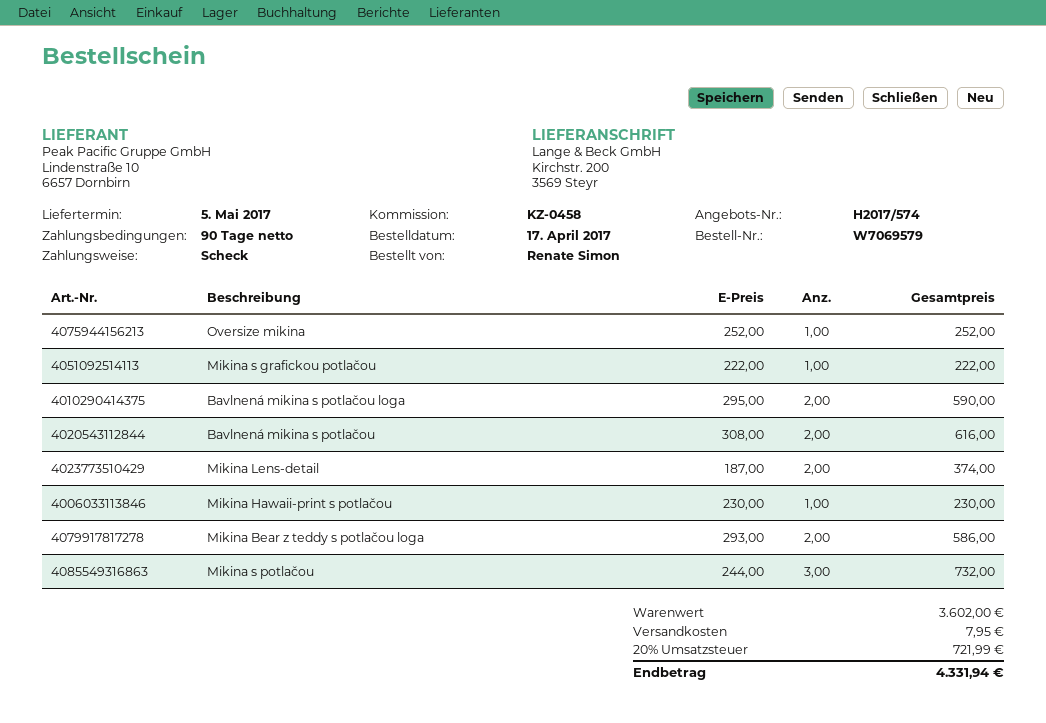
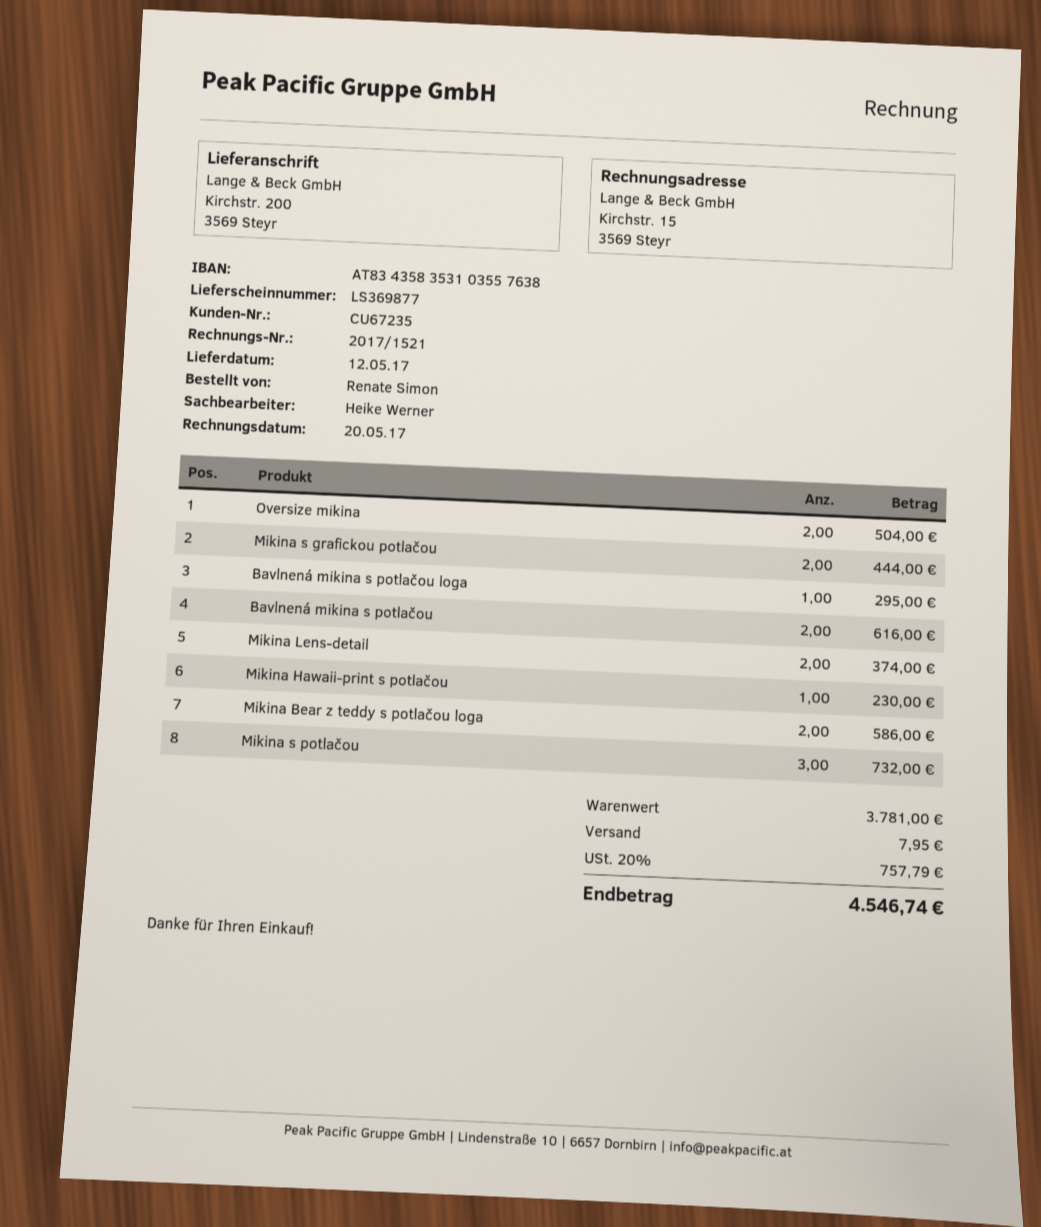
delivery date: 2017-05-05 -> 2017-05-12
Oversize mikina: 1 for 252.00 -> 2 for 504.00
Mikina s grafickou potlačou: 1 for 222.00 -> 2 for 444.00
Bavlnená mikina s potlačou loga: 2 for 590.00 -> 1 for 295.00
subtotal: 3602.00 -> 3781.00
tax: 20% = 721.99 -> 20% = 757.79
total: 4331.94 -> 4546.74

